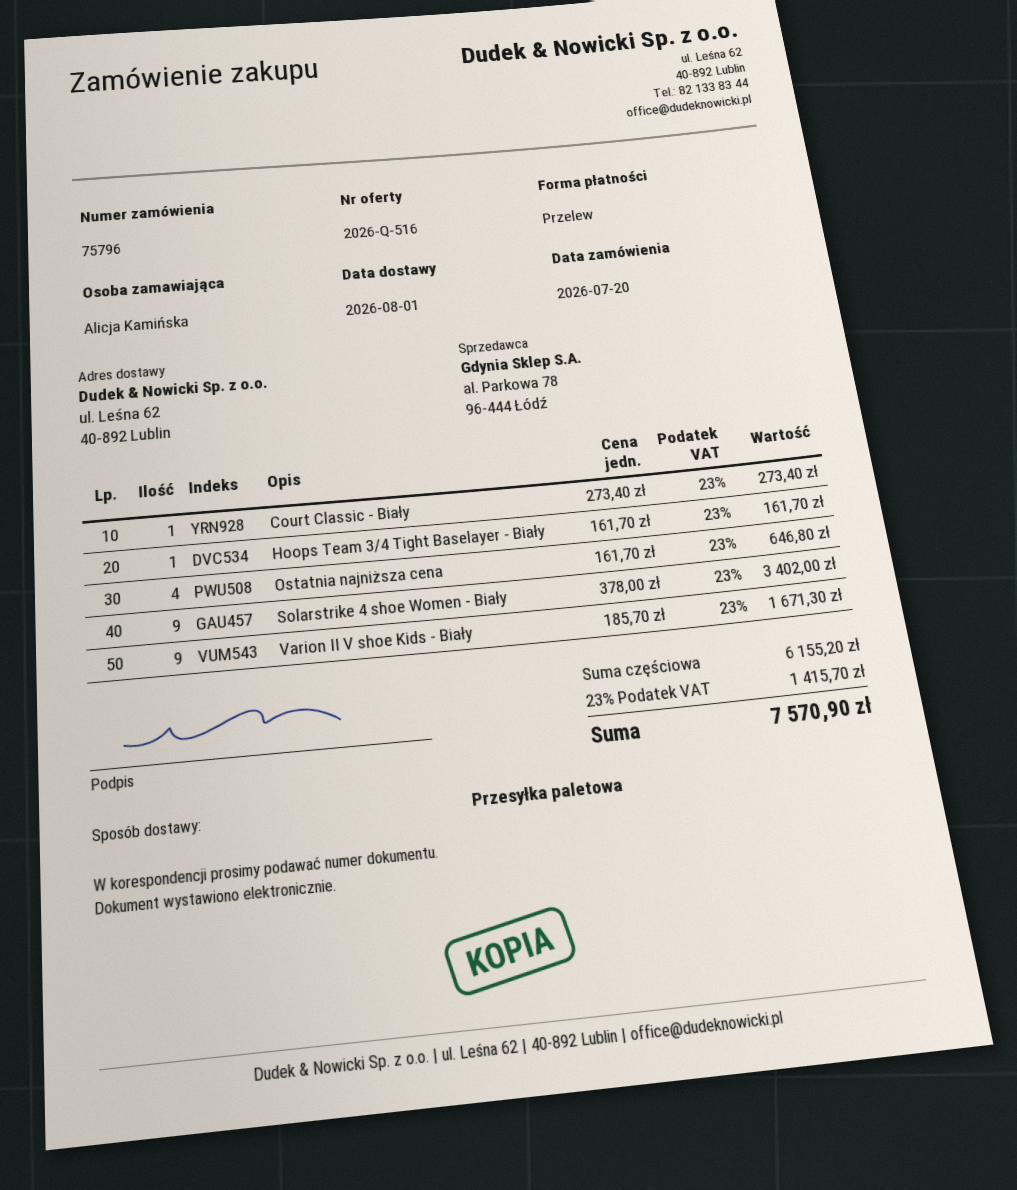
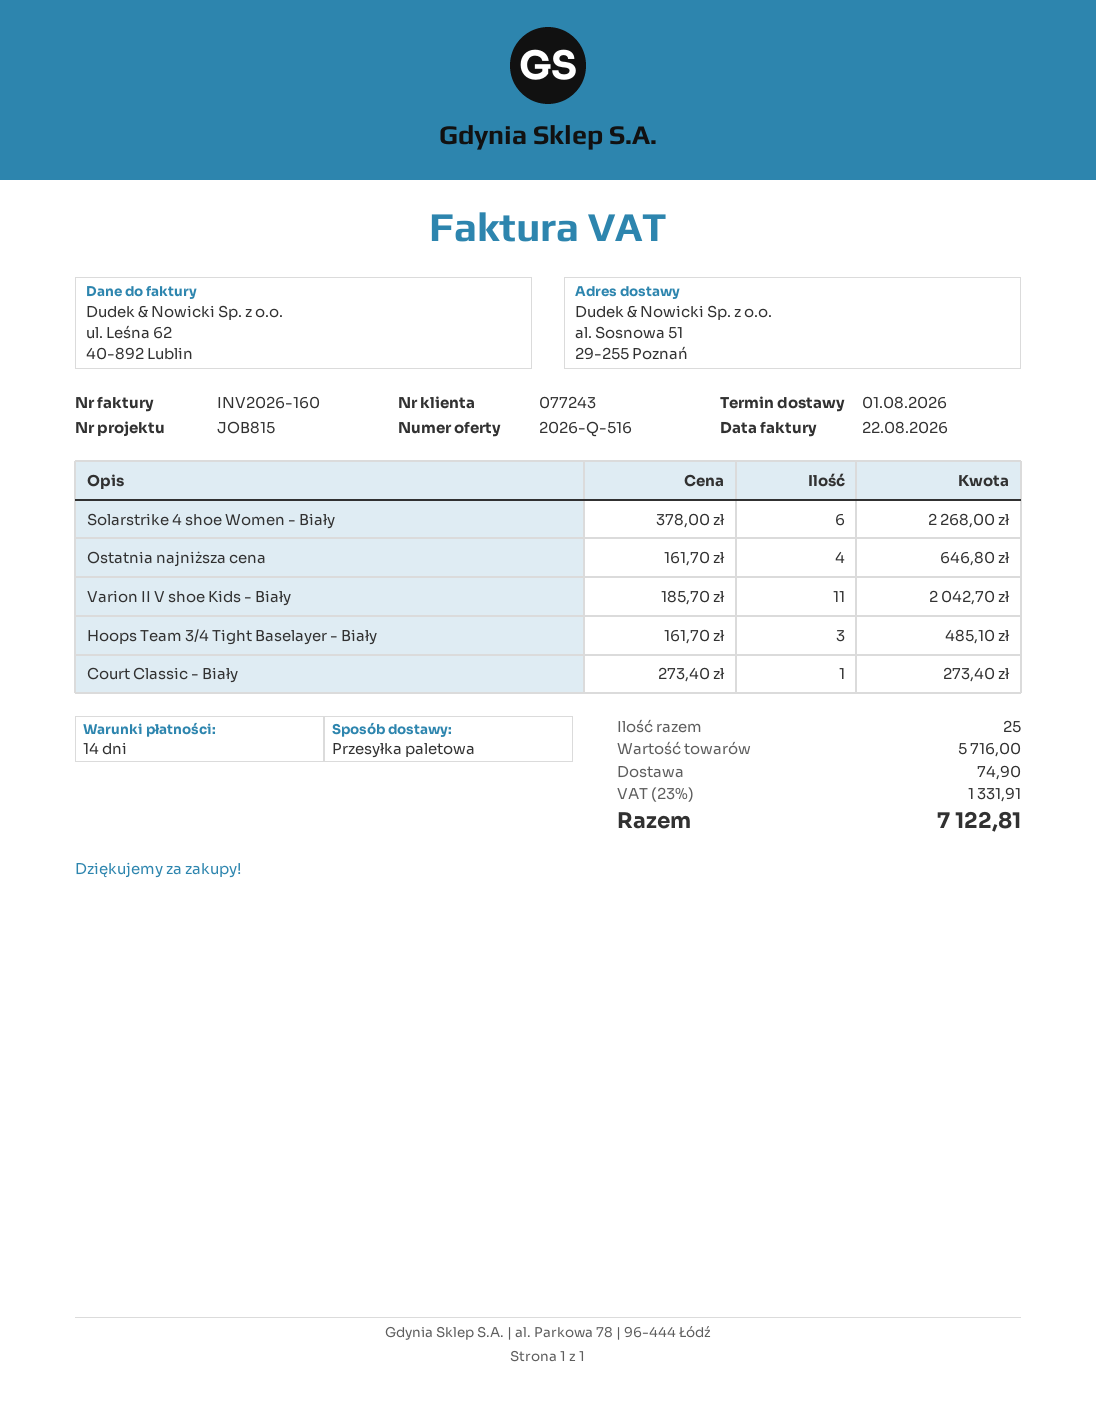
ship to: ul. Leśna 62, 40-892 Lublin -> al. Sosnowa 51, 29-255 Poznań
Hoops Team 3/4 Tight Baselayer - Biały: 1 x 161.70 = 161.70 -> 3 x 161.70 = 485.10
Solarstrike 4 shoe Women - Biały: 9 x 378.00 = 3402.00 -> 6 x 378.00 = 2268.00
Varion II V shoe Kids - Biały: 9 x 185.70 = 1671.30 -> 11 x 185.70 = 2042.70
subtotal: 6155.20 -> 5716.00
shipping: none -> 74.90
tax: 23% = 1415.70 -> 23% = 1331.91
total: 7570.90 -> 7122.81

